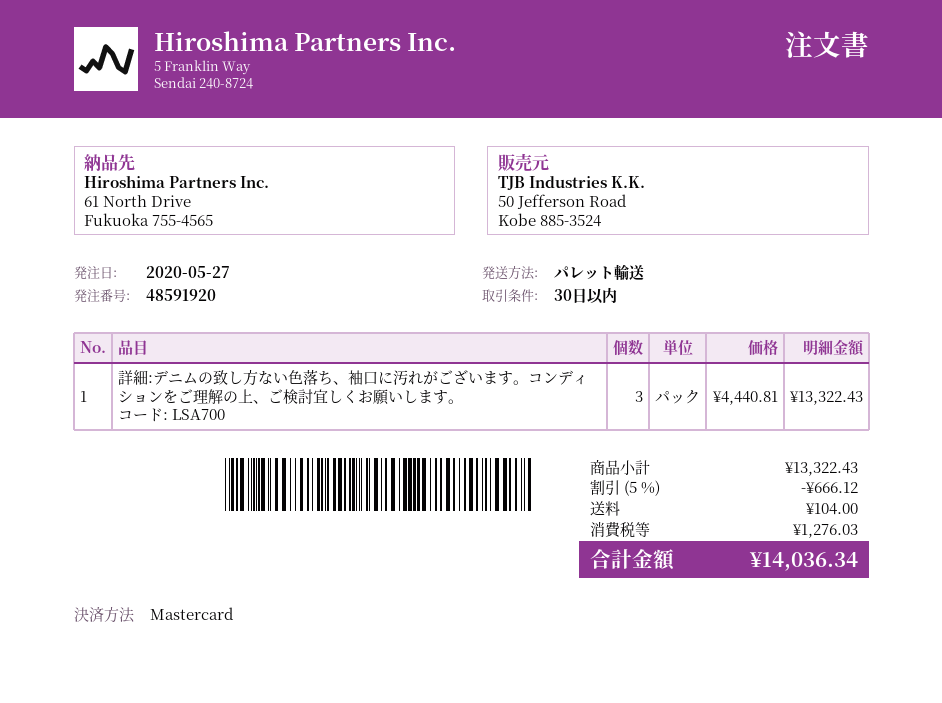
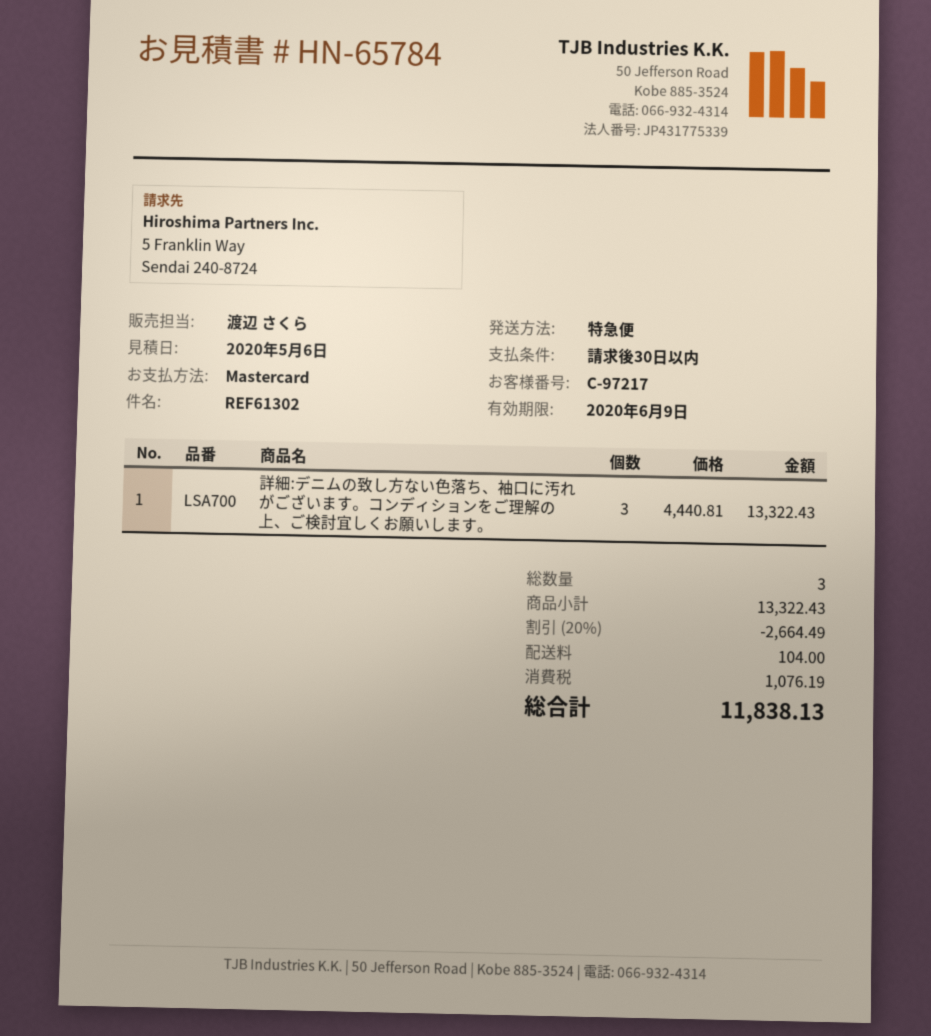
shipping method: pallet freight -> express
discount: 5% = 666.12 -> 20% = 2664.49
tax: 1276.03 -> 1076.19
total: 14036.34 -> 11838.13

